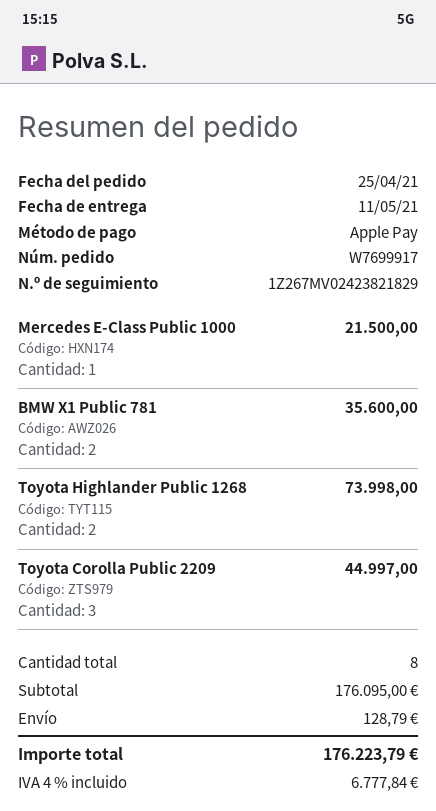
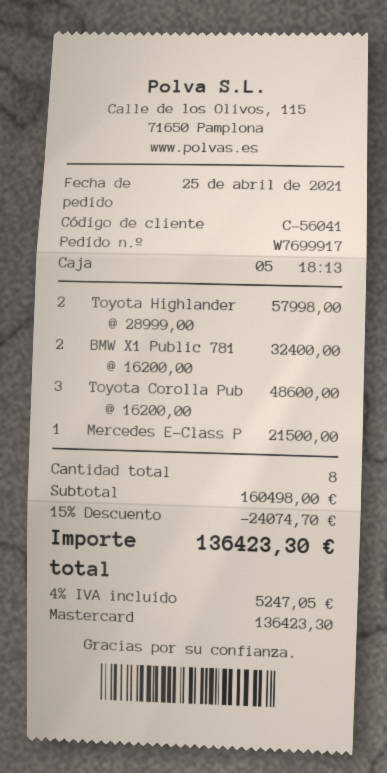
payment method: Apple Pay -> Mastercard
BMW X1 Public 781: 2 for 35600.00 -> 2 for 32400.00
Toyota Highlander Public 1268: 2 for 73998.00 -> 2 for 57998.00
Toyota Corolla Public 2209: 3 for 44997.00 -> 3 for 48600.00
subtotal: 176095.00 -> 160498.00
discount: none -> 15% = 24074.70
shipping: 128.79 -> none
tax: 4% = 6777.84 -> 4% = 5247.05
total: 176223.79 -> 136423.30

